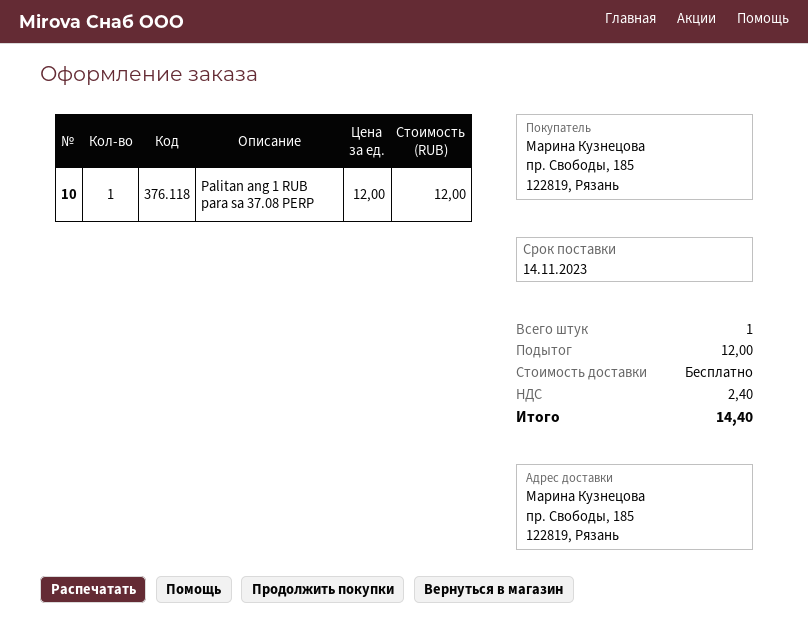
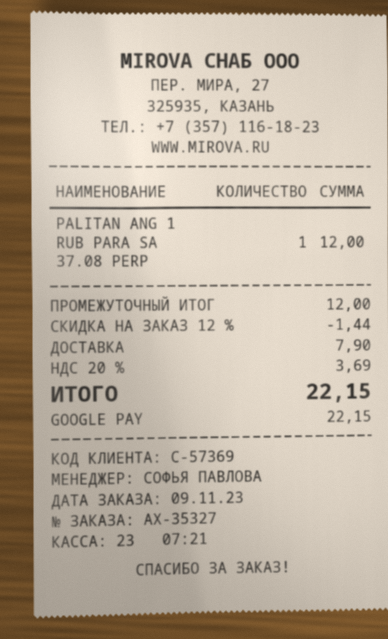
discount: none -> 12% = 1.44
shipping: 0.00 -> 7.90
tax: 2.40 -> 3.69
total: 14.40 -> 22.15

